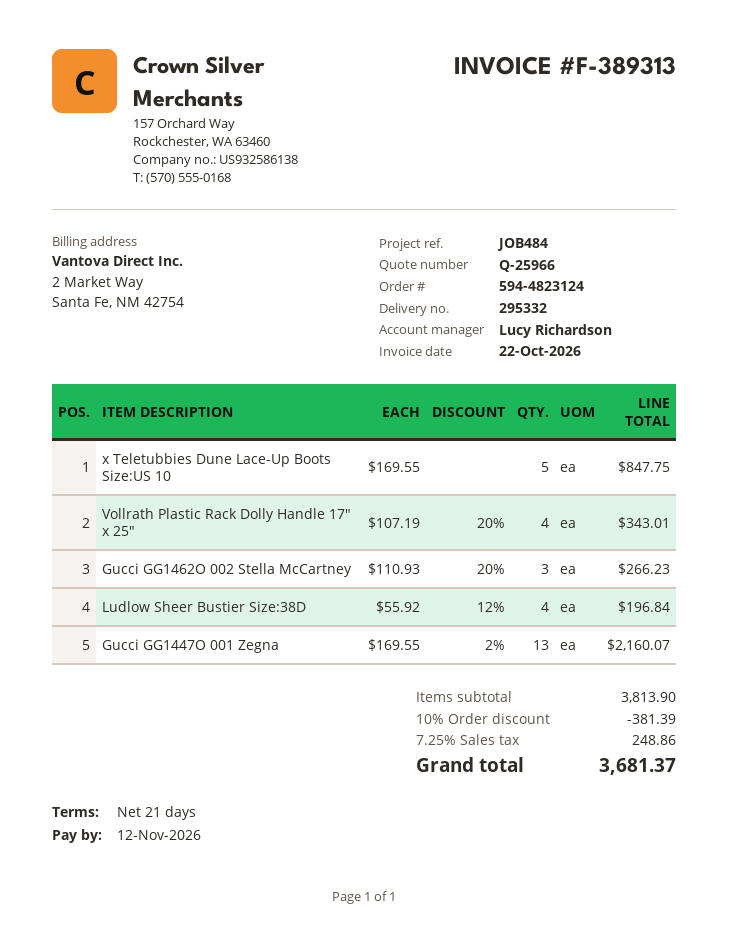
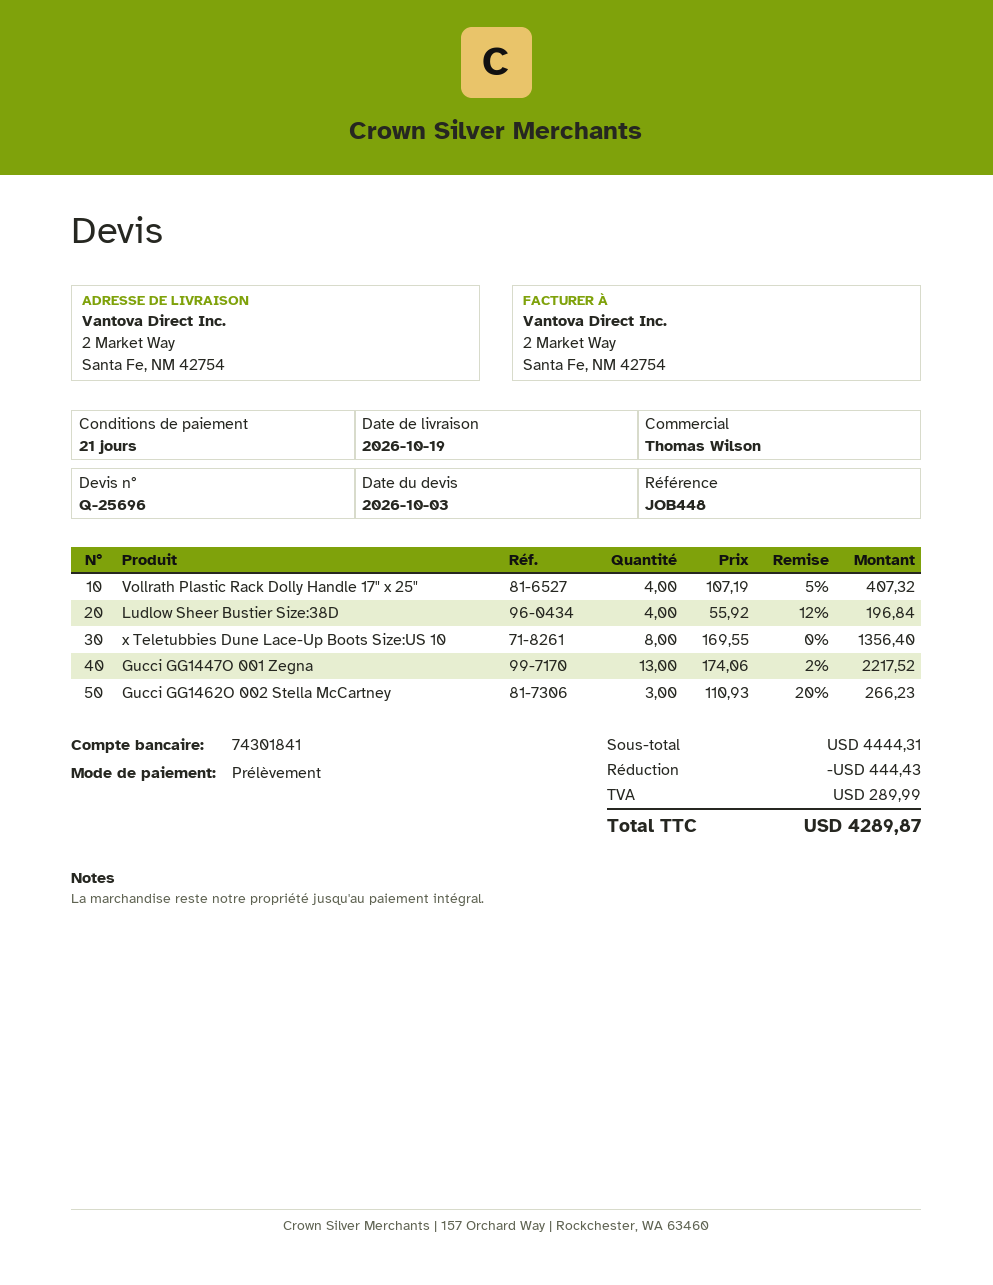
quote number: Q-25966 -> Q-25696
reference: JOB484 -> JOB448
sales rep: Lucy Richardson -> Thomas Wilson
x Teletubbies Dune Lace-Up Boots Size:US 10: 5 x 169.55 = 847.75 -> 8 x 169.55 = 1356.40
Vollrath Plastic Rack Dolly Handle 17" x 25": 4 x 107.19 - 20% = 343.01 -> 4 x 107.19 - 5% = 407.32
Gucci GG1447O 001 Zegna: 13 x 169.55 - 2% = 2160.07 -> 13 x 174.06 - 2% = 2217.52
subtotal: 3813.90 -> 4444.31
discount: 381.39 -> 444.43
tax: 248.86 -> 289.99
total: 3681.37 -> 4289.87

